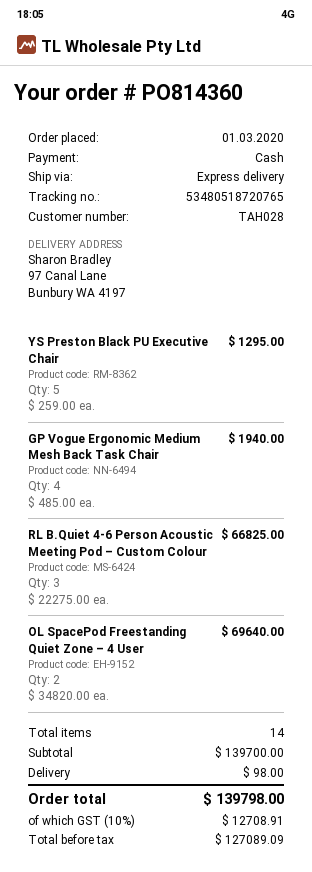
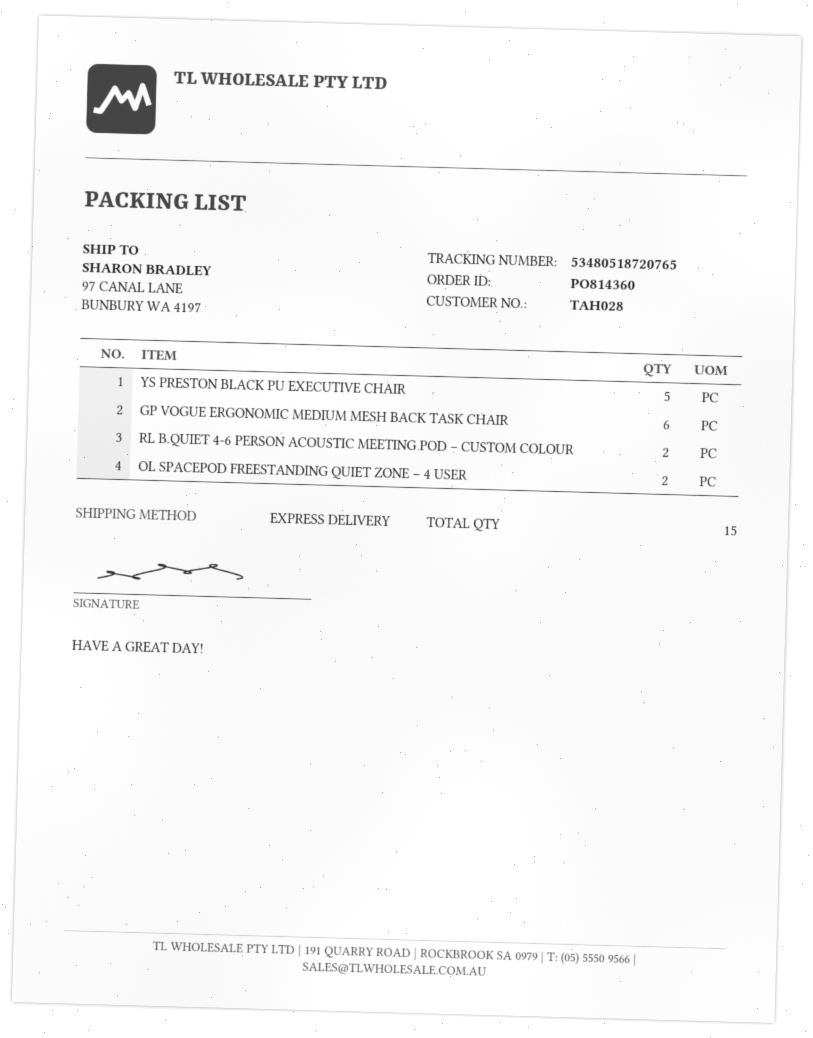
GP Vogue Ergonomic Medium Mesh Back Task Chair: 4 -> 6
RL B.Quiet 4-6 Person Acoustic Meeting Pod – Custom Colour: 3 -> 2
total quantity: 14 -> 15

